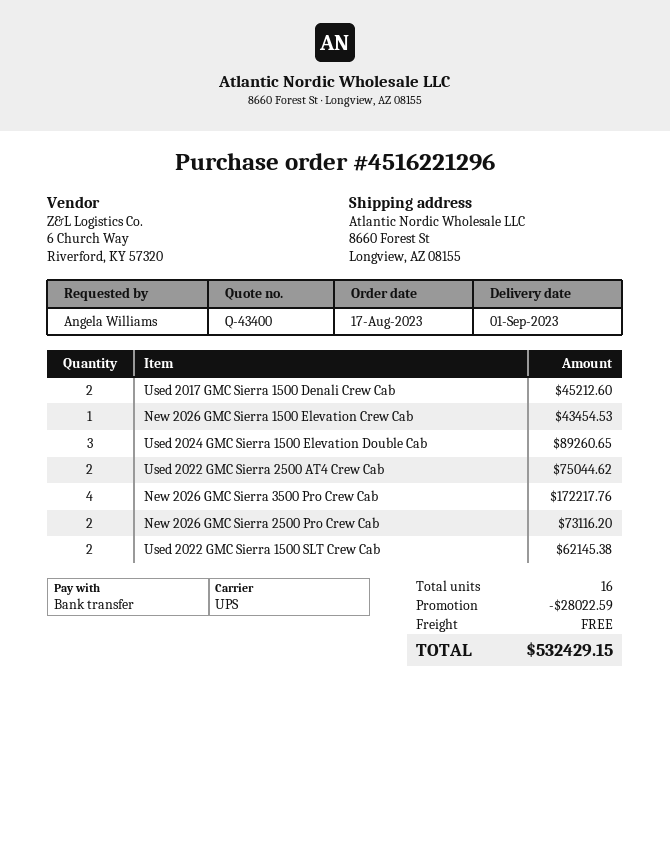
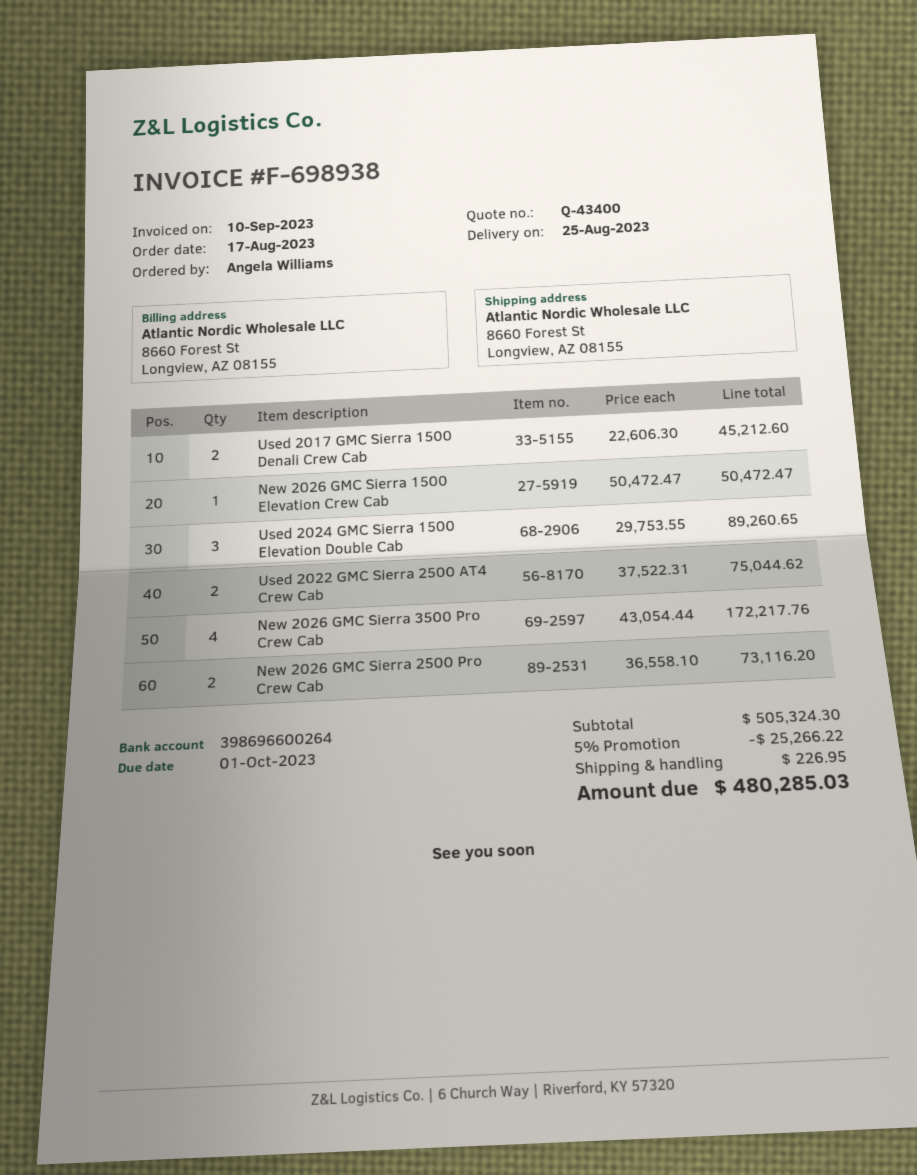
delivery date: 2023-09-01 -> 2023-08-25
New 2026 GMC Sierra 1500 Elevation Crew Cab: 1 for 43454.53 -> 1 for 50472.47
Used 2022 GMC Sierra 1500 SLT Crew Cab: 2 for 62145.38 -> none
discount: 28022.59 -> 25266.22
shipping: 0.00 -> 226.95
total: 532429.15 -> 480285.03

